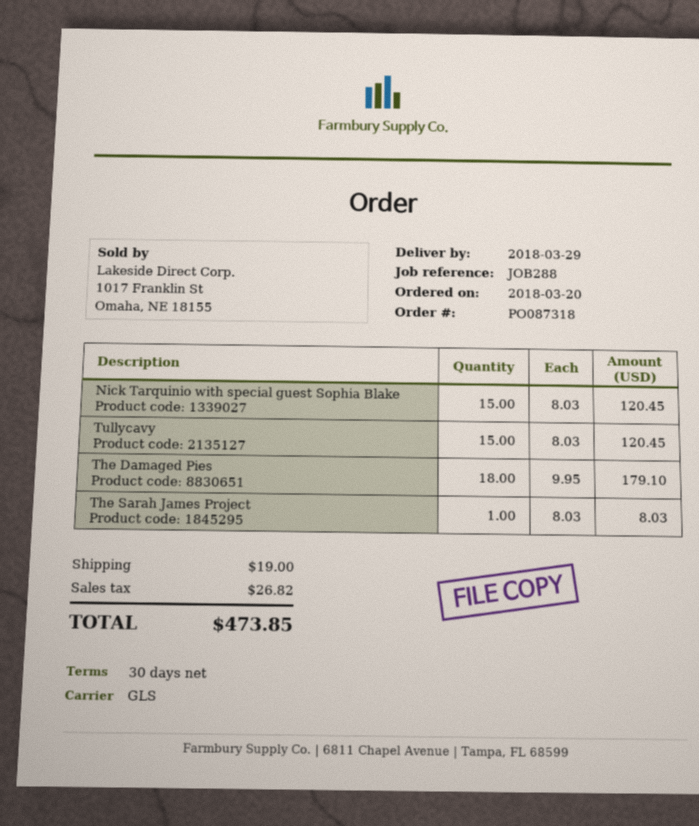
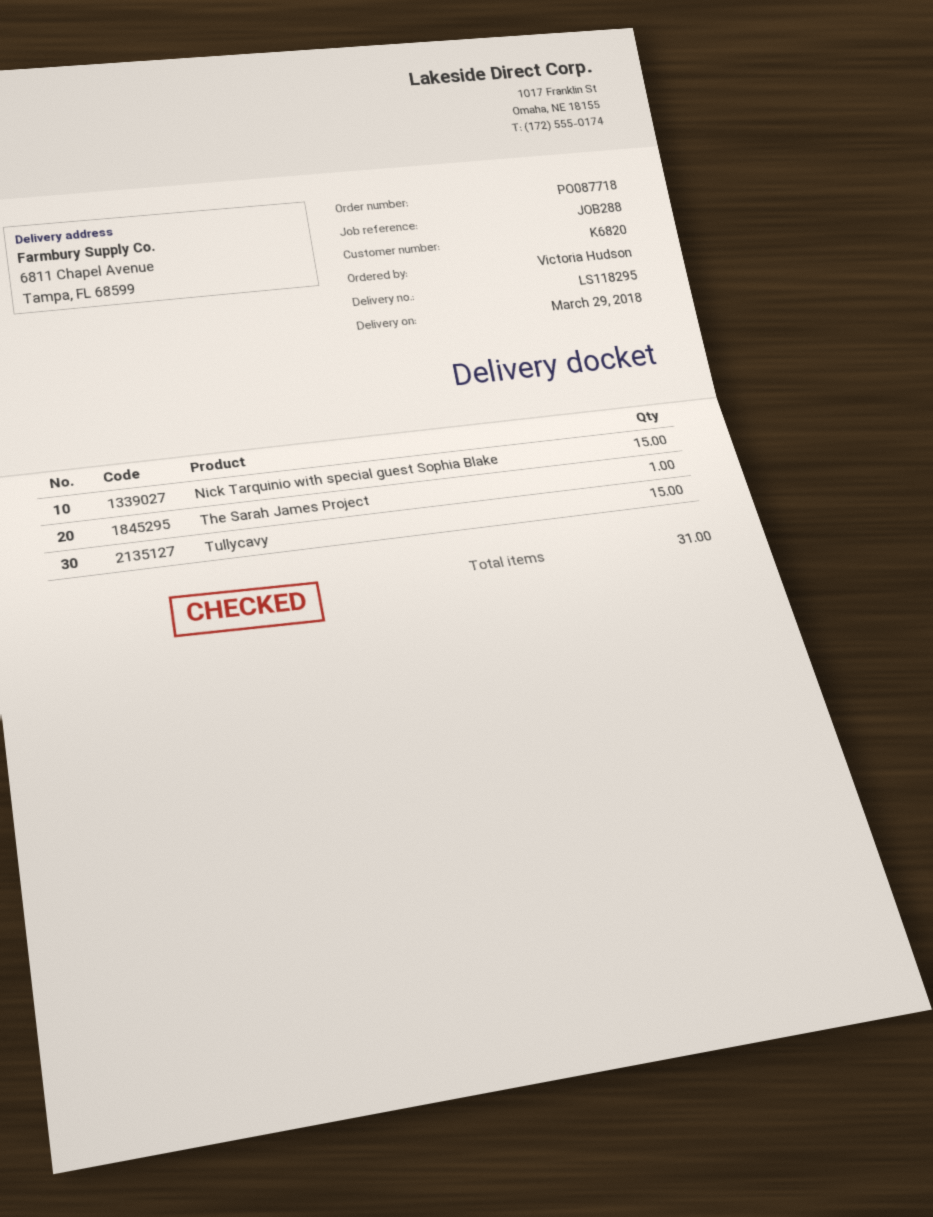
order number: PO087318 -> PO087718
The Damaged Pies: 18 -> none

